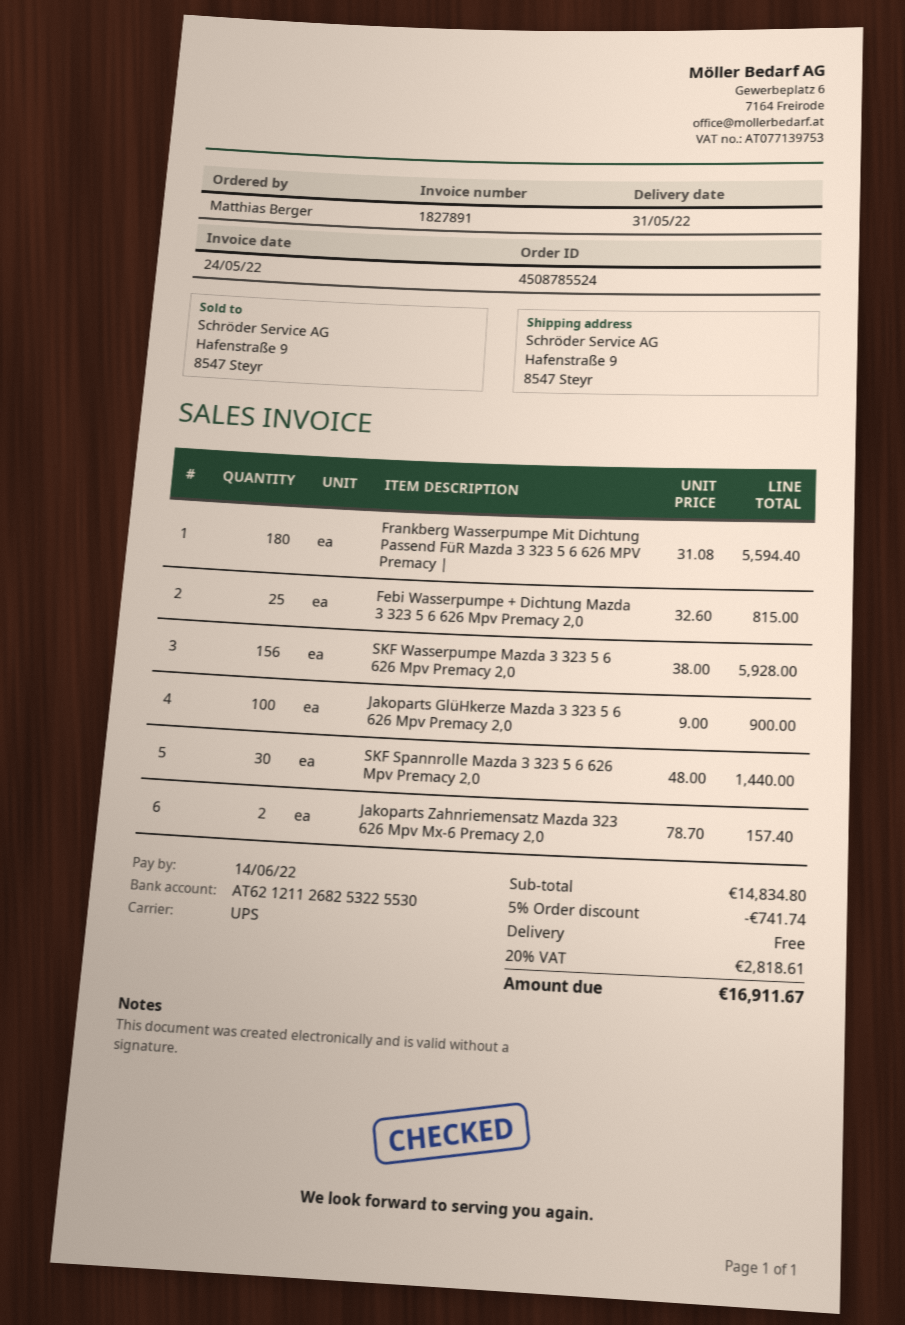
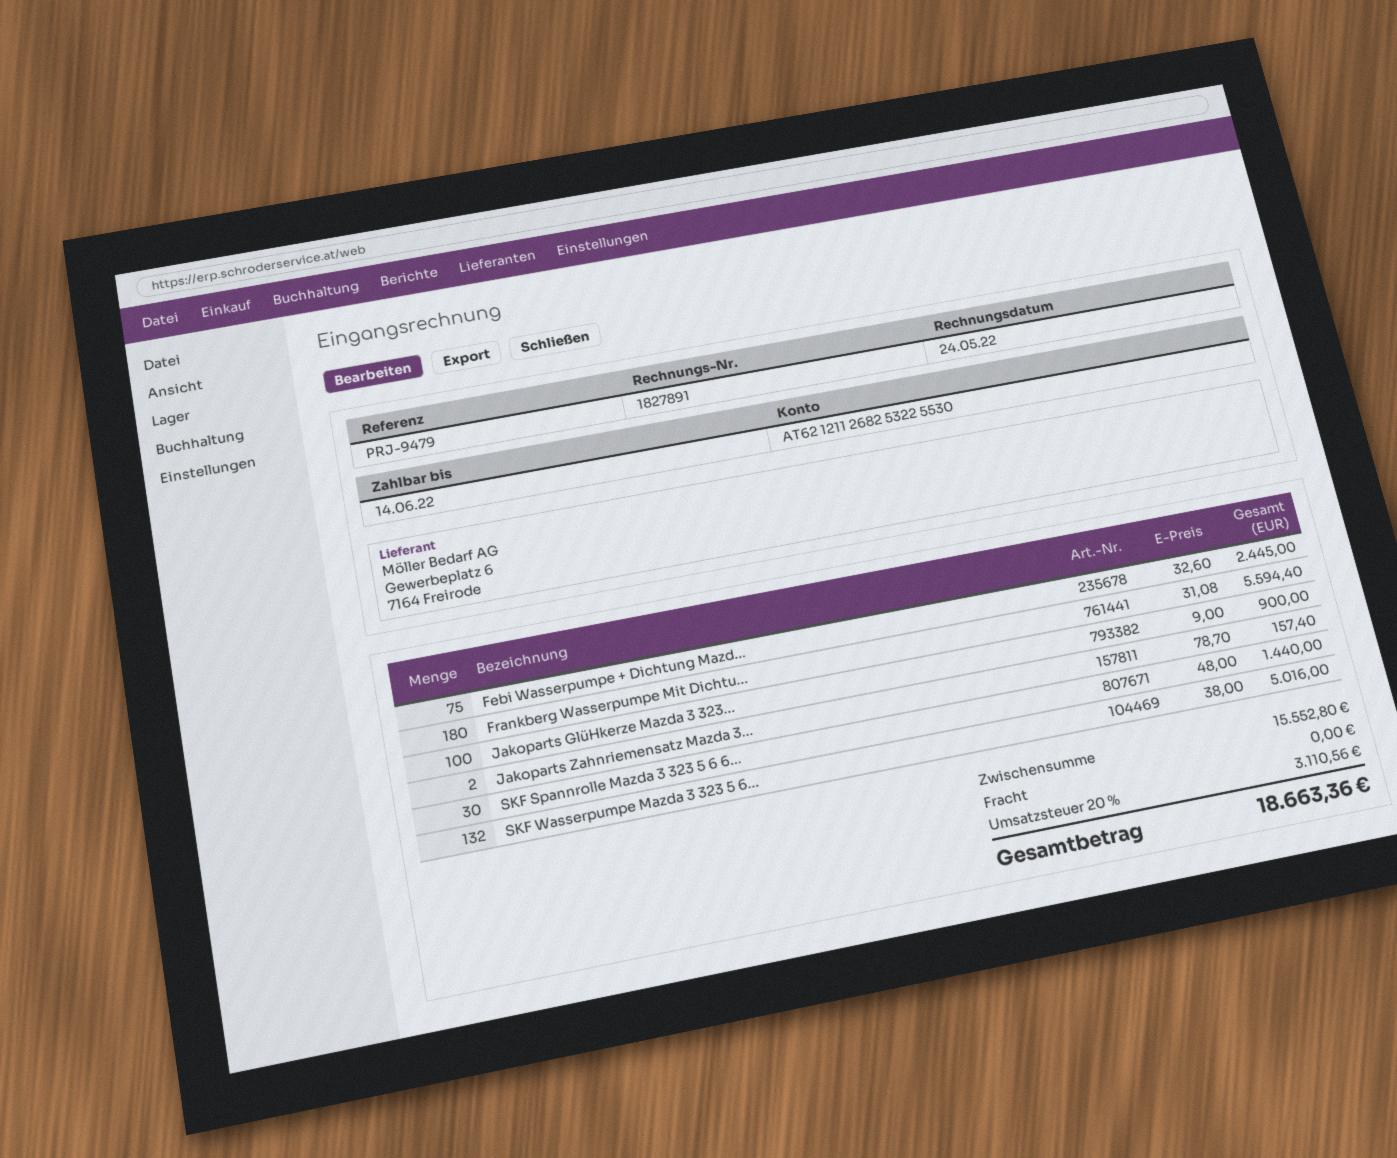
Febi Wasserpumpe + Dichtung Mazda 3 323 5 6 626 Mpv Premacy 2,0: 25 x 32.60 = 815.00 -> 75 x 32.60 = 2445.00
SKF Wasserpumpe Mazda 3 323 5 6 626 Mpv Premacy 2,0: 156 x 38.00 = 5928.00 -> 132 x 38.00 = 5016.00
subtotal: 14834.80 -> 15552.80
discount: 5% = 741.74 -> none
tax: 20% = 2818.61 -> 20% = 3110.56
total: 16911.67 -> 18663.36

